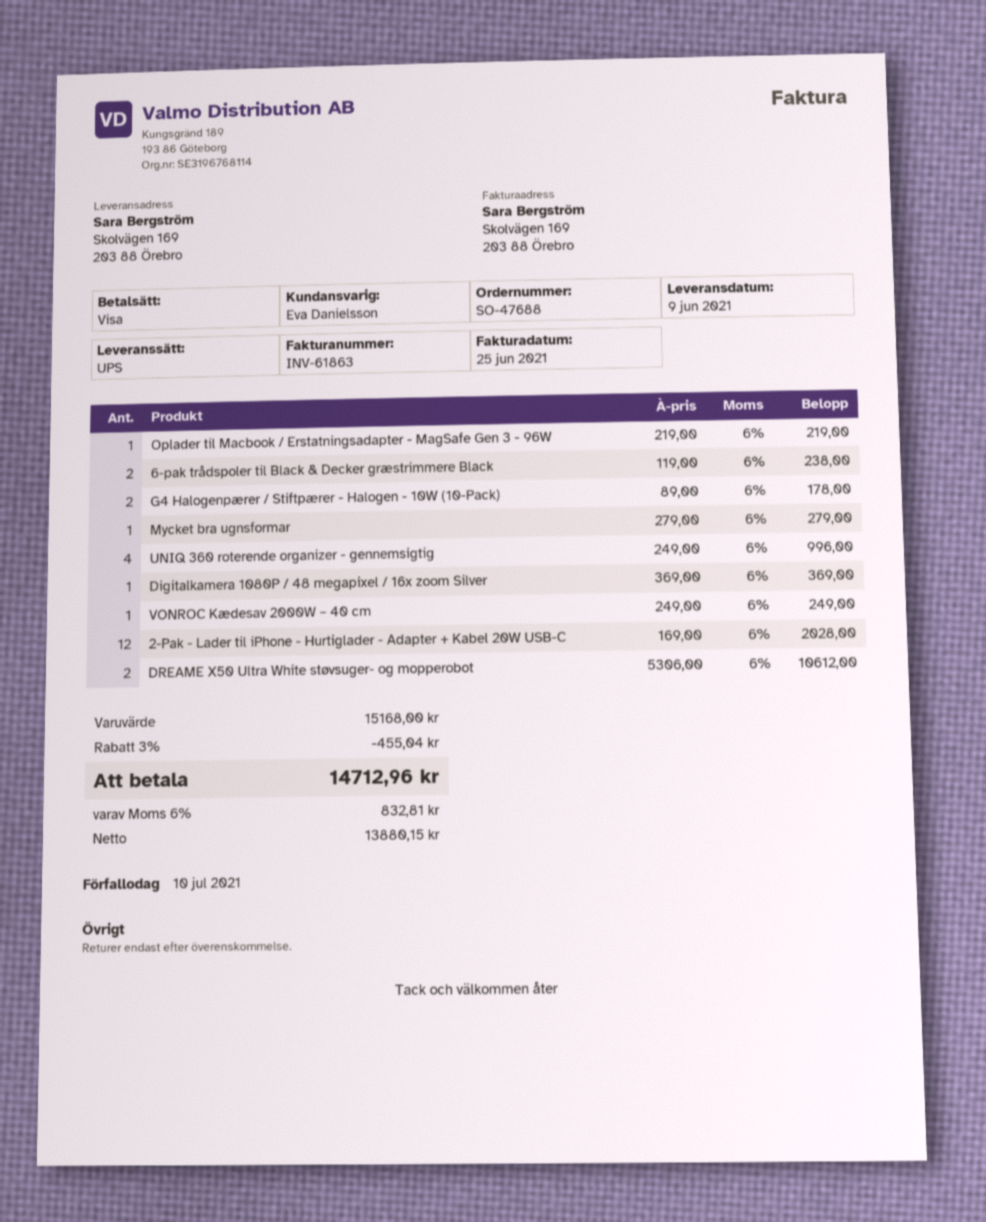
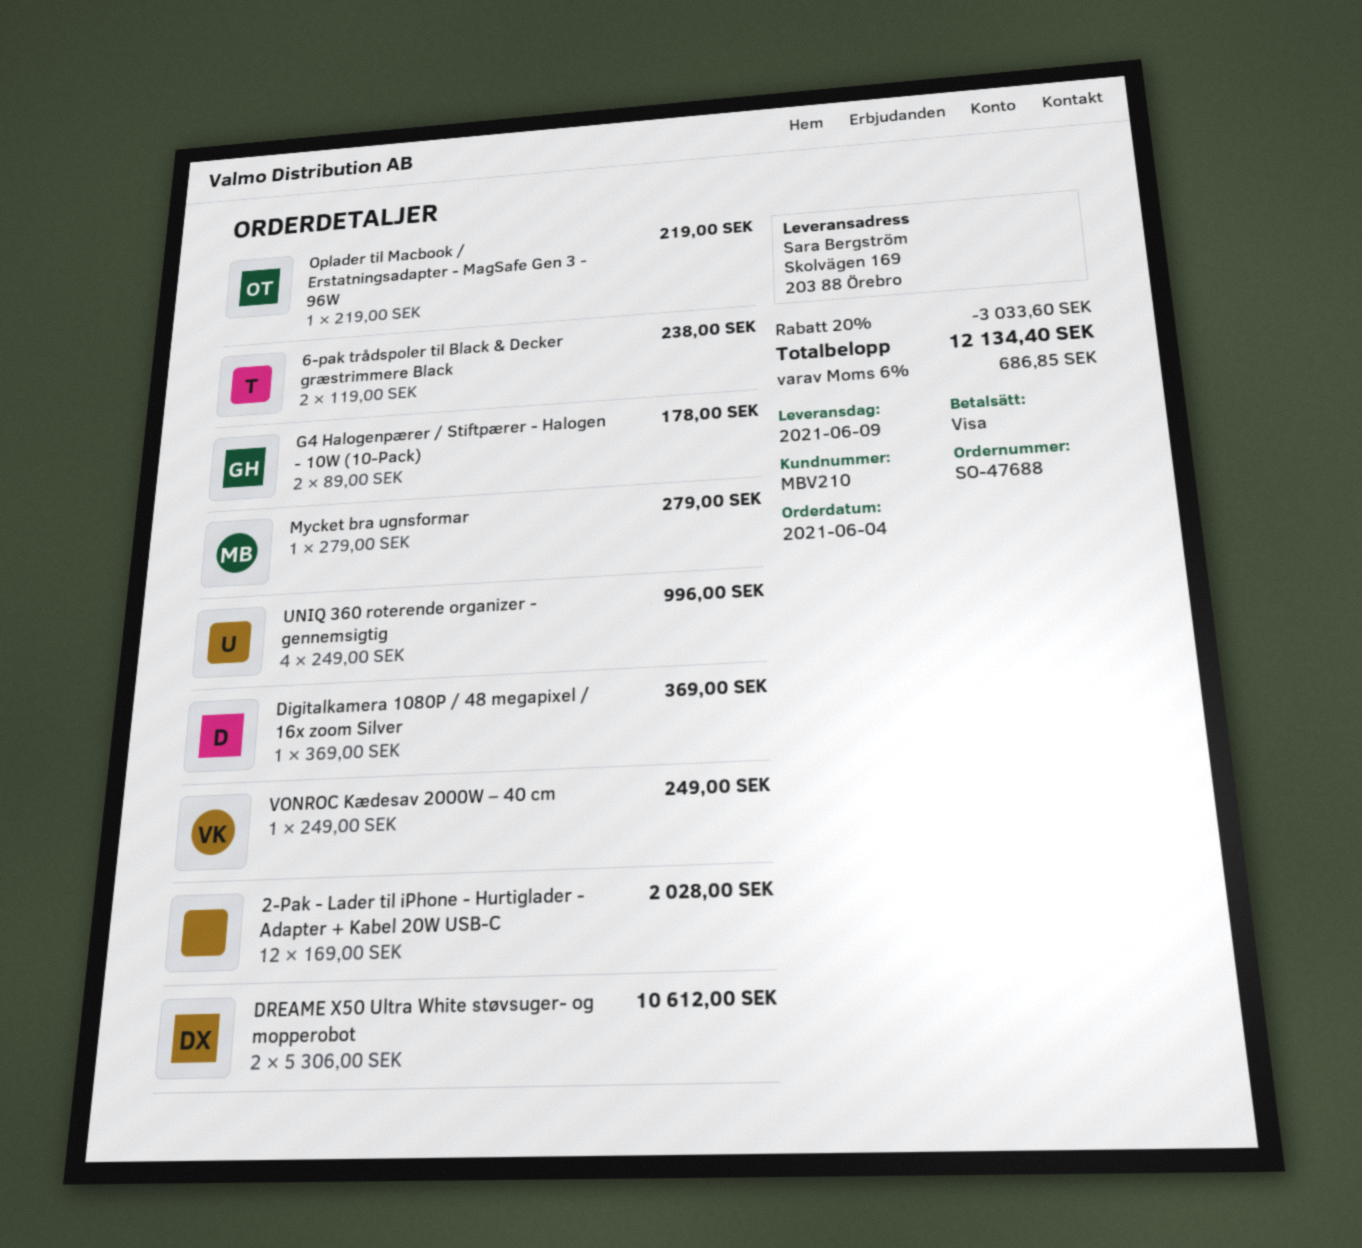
discount: 3% = 455.04 -> 20% = 3033.60
tax: 6% = 832.81 -> 6% = 686.85
total: 14712.96 -> 12134.40

